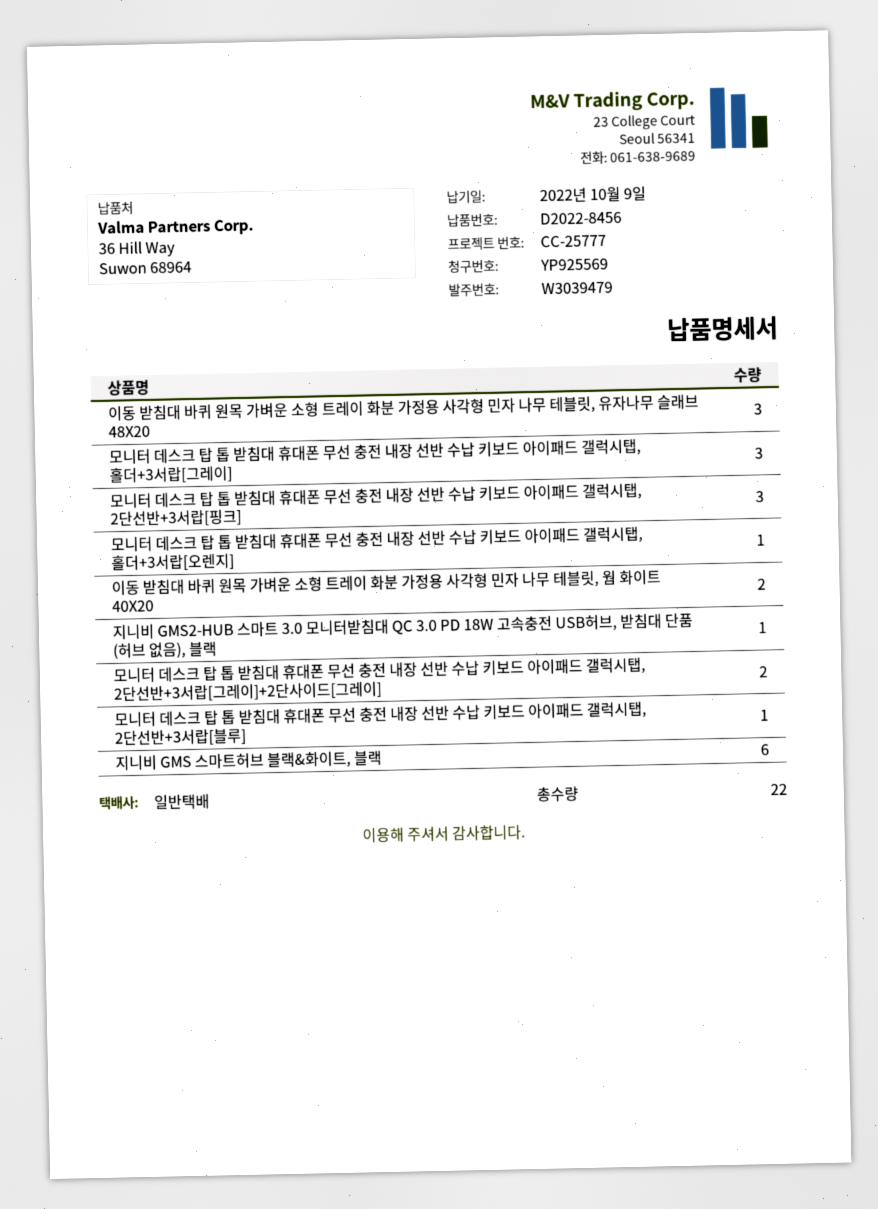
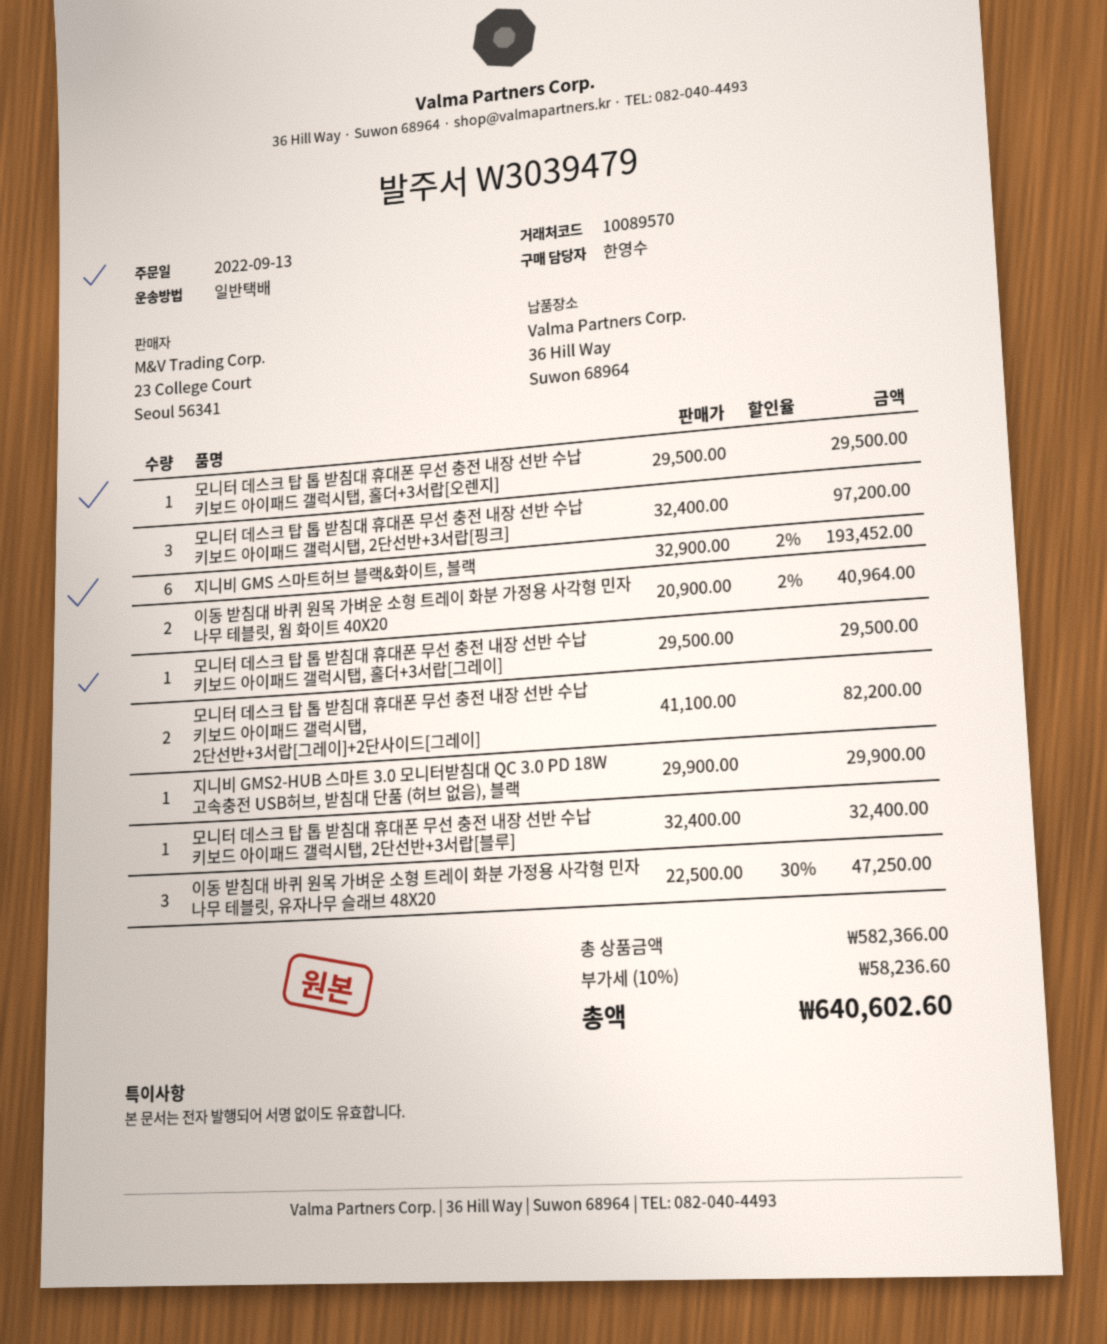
모니터 데스크 탑 톱 받침대 휴대폰 무선 충전 내장 선반 수납 키보드 아이패드 갤럭시탭, 홀더+3서랍[그레이]: 3 -> 1

